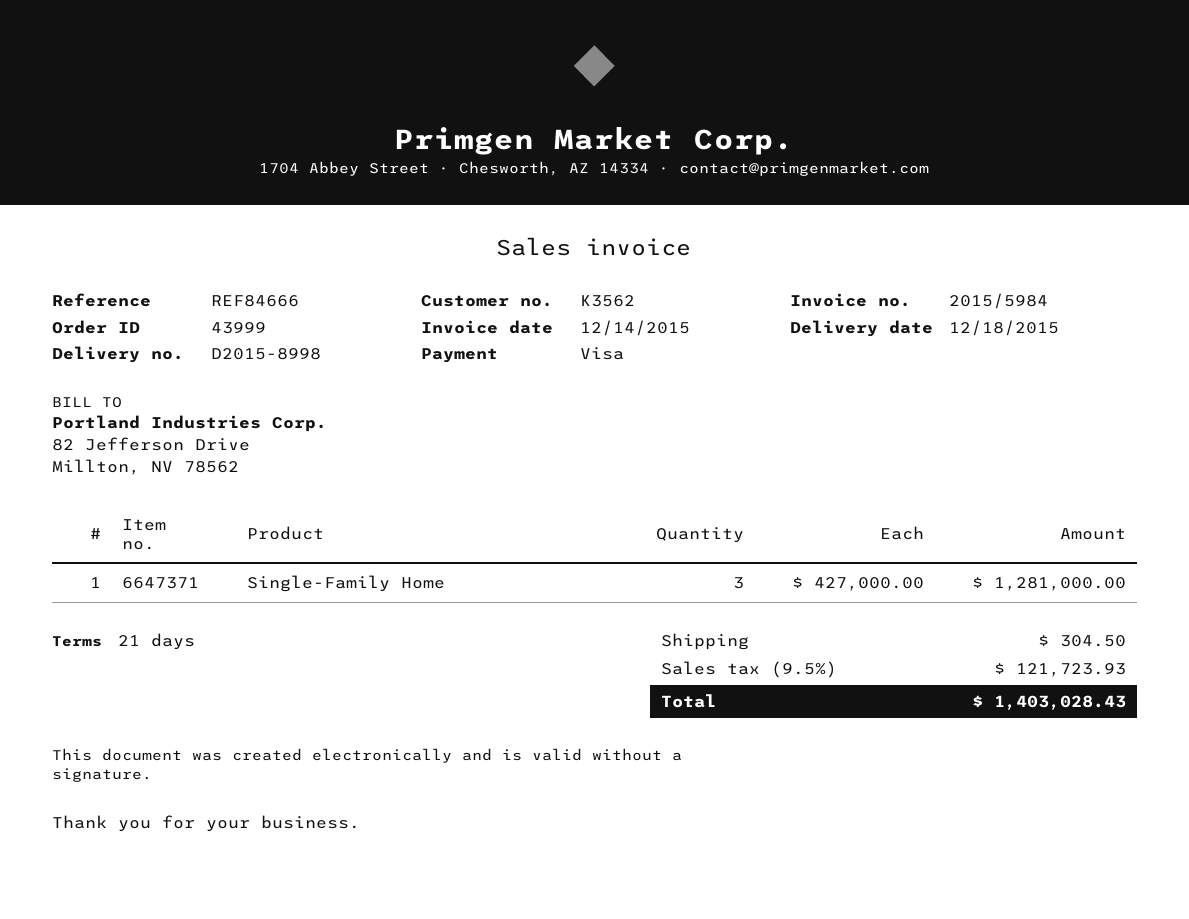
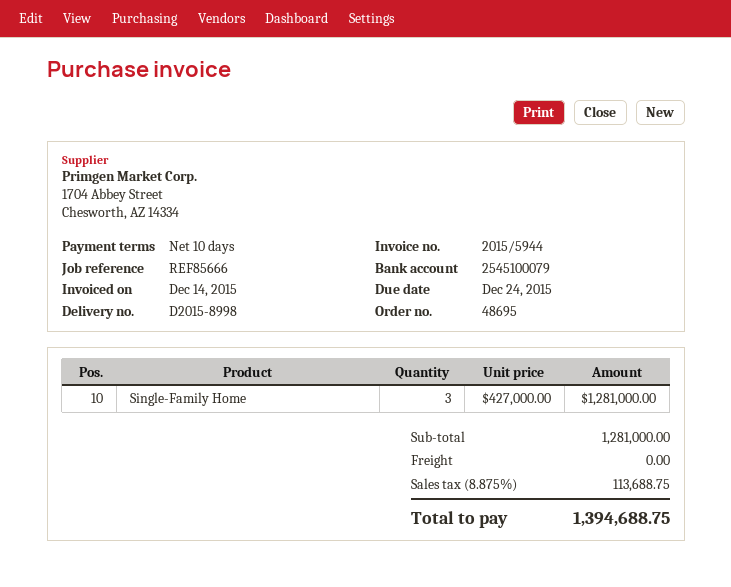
order number: 43999 -> 48695
invoice number: 2015/5984 -> 2015/5944
payment terms: 21 days -> 10 days
reference: REF84666 -> REF85666
shipping: 304.50 -> 0.00
tax: 9.5% = 121723.93 -> 8.875% = 113688.75
total: 1403028.43 -> 1394688.75

